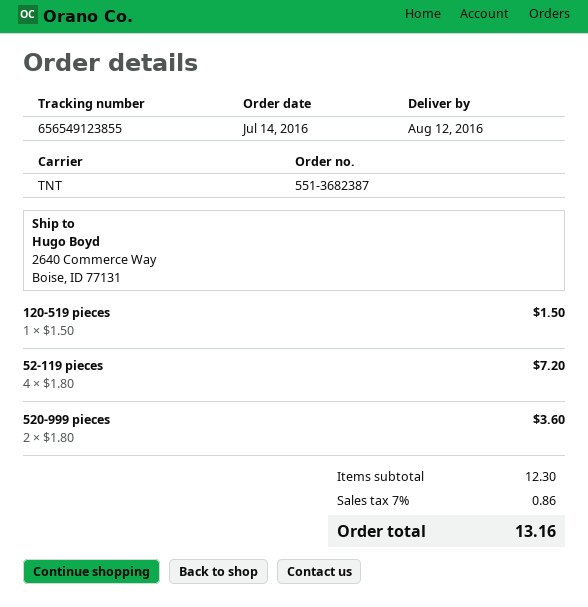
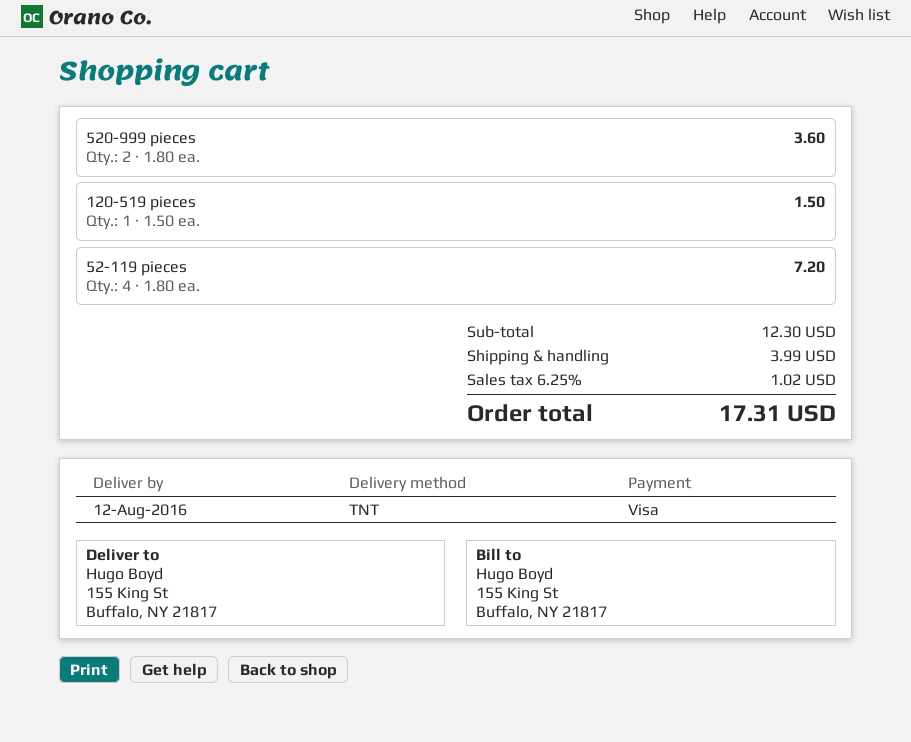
ship to: 2640 Commerce Way, Boise, ID 77131 -> 155 King St, Buffalo, NY 21817
shipping: none -> 3.99
tax: 7% = 0.86 -> 6.25% = 1.02
total: 13.16 -> 17.31

